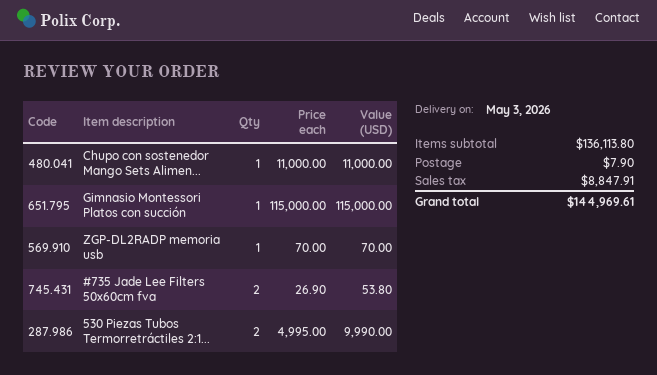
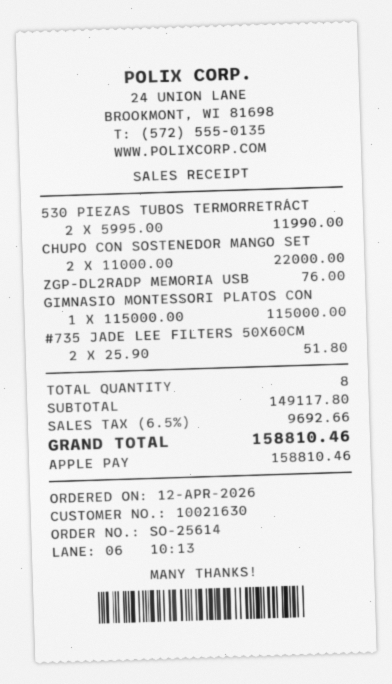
Chupo con sostenedor Mango Sets Alimen...: 1 x 11000.00 = 11000.00 -> 2 x 11000.00 = 22000.00
ZGP-DL2RADP memoria usb: 1 x 70.00 = 70.00 -> 1 x 76.00 = 76.00
#735 Jade Lee Filters 50x60cm fva: 2 x 26.90 = 53.80 -> 2 x 25.90 = 51.80
530 Piezas Tubos Termorretráctiles 2:1...: 2 x 4995.00 = 9990.00 -> 2 x 5995.00 = 11990.00
subtotal: 136113.80 -> 149117.80
shipping: 7.90 -> none
tax: 8847.91 -> 9692.66
total: 144969.61 -> 158810.46

